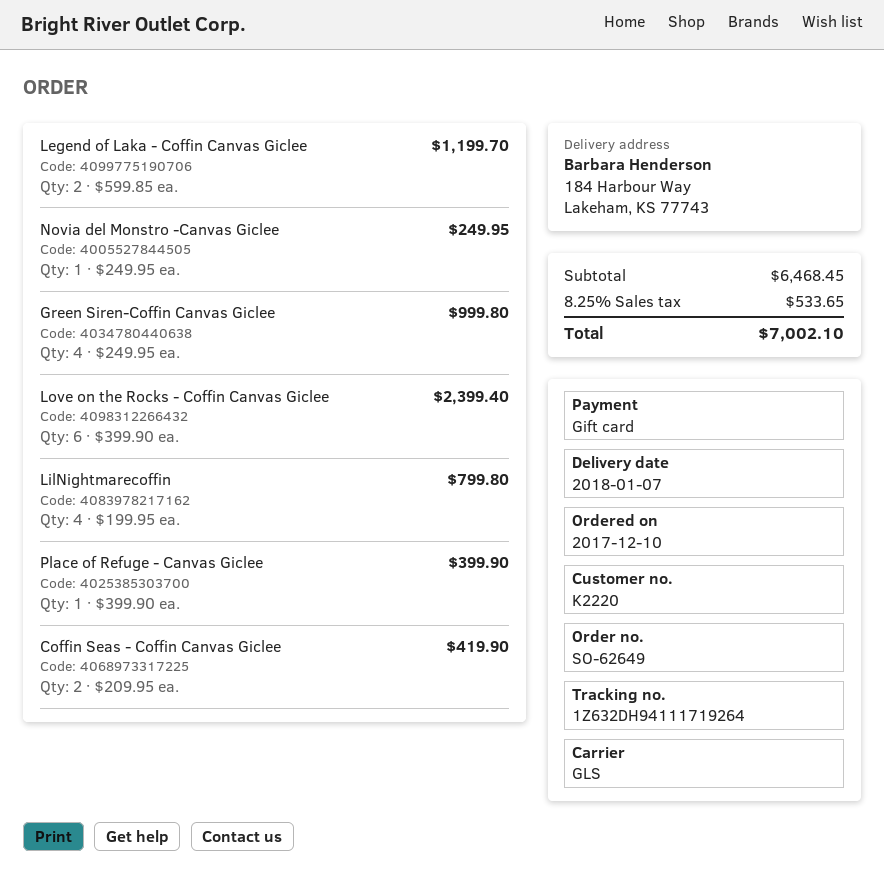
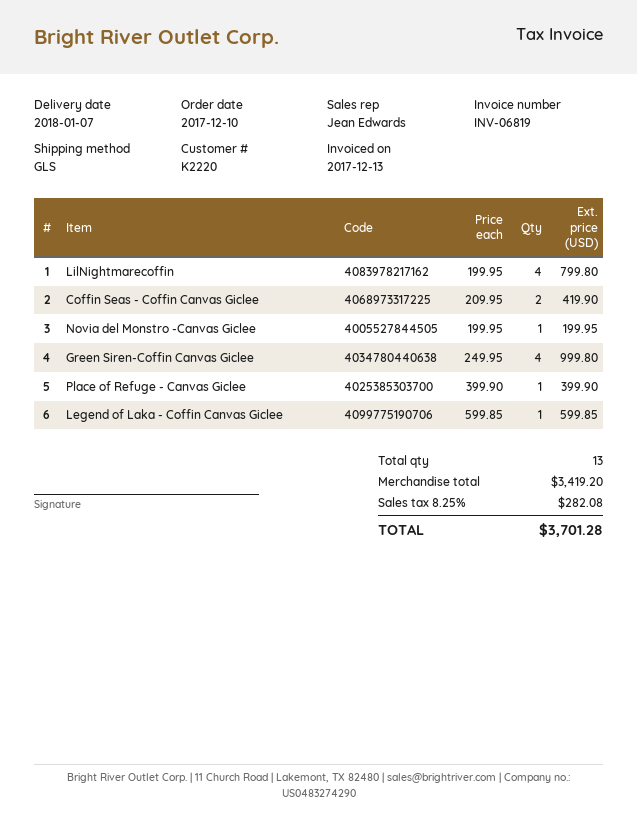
Legend of Laka - Coffin Canvas Giclee: 2 x 599.85 = 1199.70 -> 1 x 599.85 = 599.85
Novia del Monstro -Canvas Giclee: 1 x 249.95 = 249.95 -> 1 x 199.95 = 199.95
Love on the Rocks - Coffin Canvas Giclee: 6 x 399.90 = 2399.40 -> none
subtotal: 6468.45 -> 3419.20
tax: 8.25% = 533.65 -> 8.25% = 282.08
total: 7002.10 -> 3701.28

